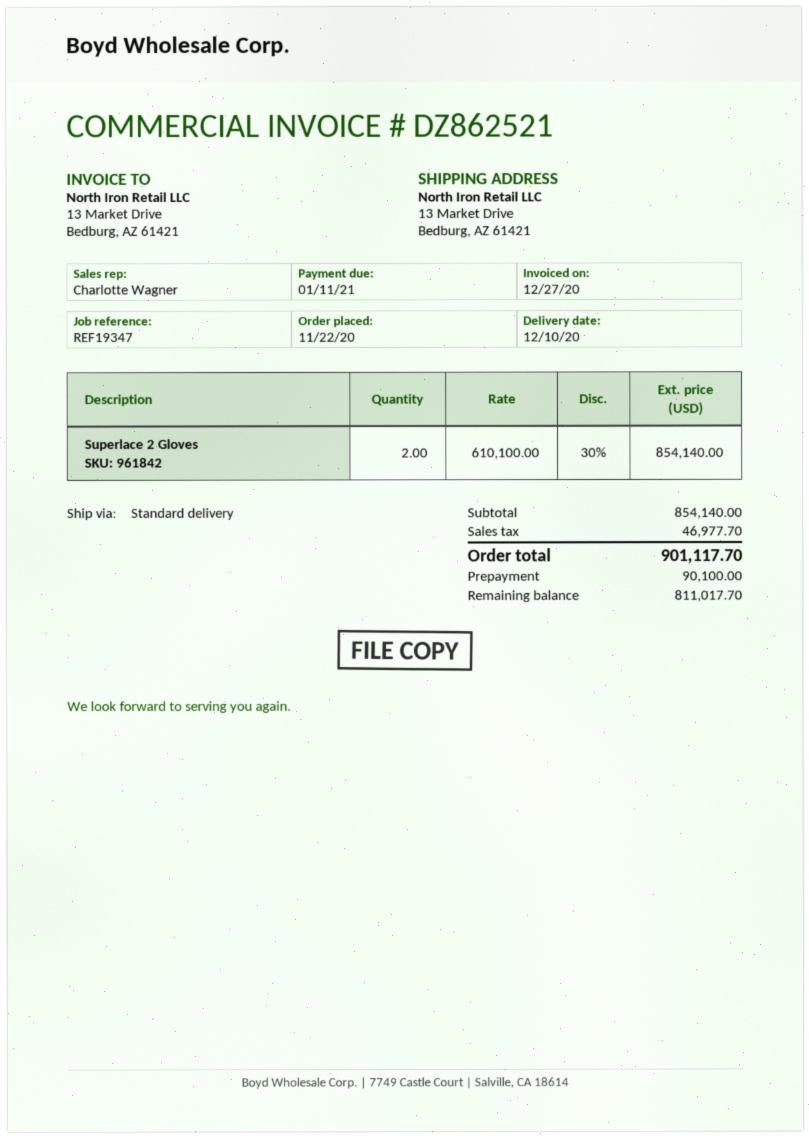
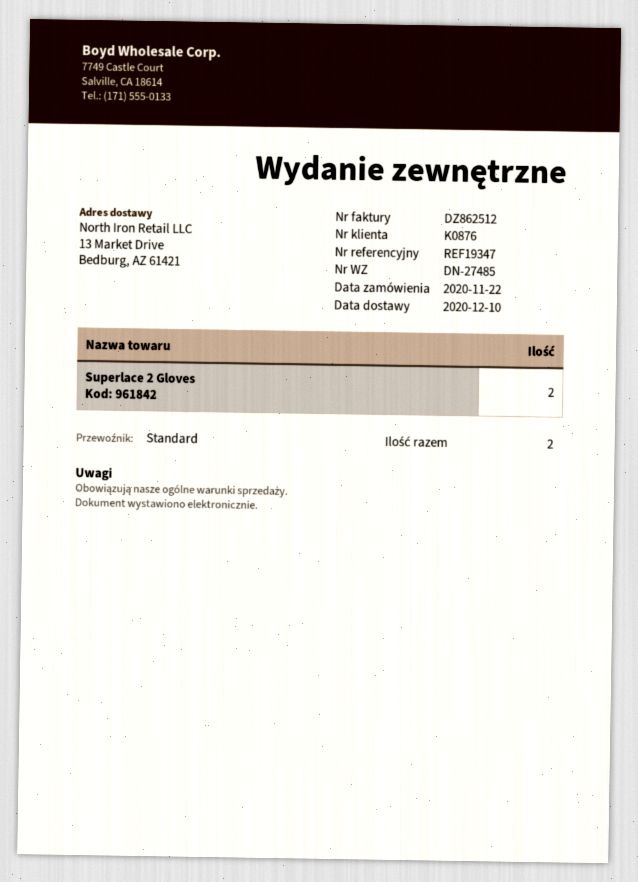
invoice number: DZ862521 -> DZ862512

